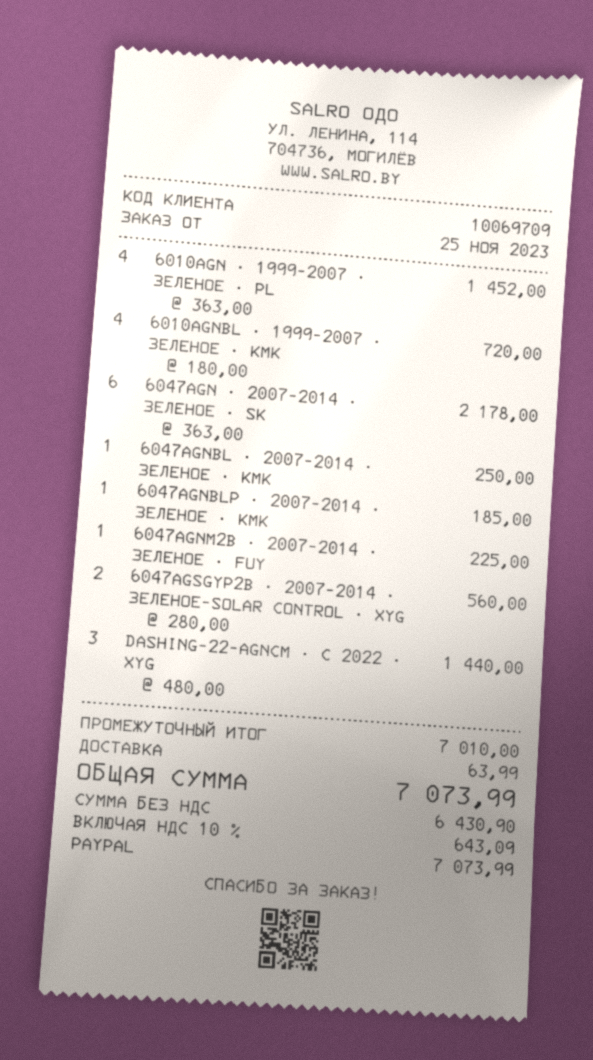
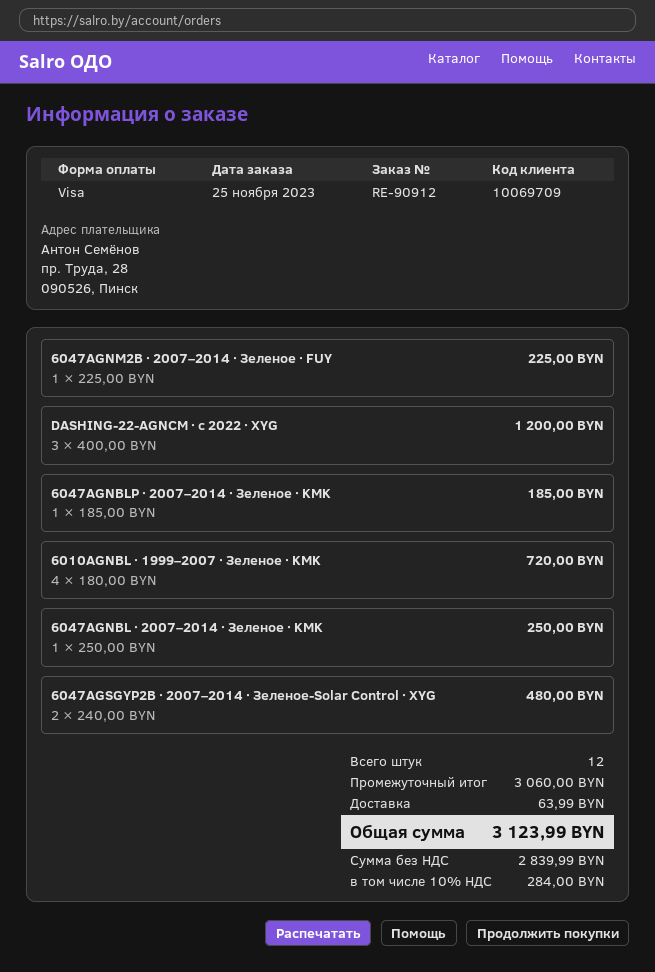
payment method: PayPal -> Visa
6010AGN · 1999–2007 · ЗЕЛЕНОЕ · PL: 4 x 363.00 = 1452.00 -> none
6047AGN · 2007–2014 · ЗЕЛЕНОЕ · SK: 6 x 363.00 = 2178.00 -> none
6047AGSGYP2B · 2007–2014 · ЗЕЛЕНОЕ-SOLAR CONTROL · XYG: 2 x 280.00 = 560.00 -> 2 x 240.00 = 480.00
DASHING-22-AGNCM · С 2022 · XYG: 3 x 480.00 = 1440.00 -> 3 x 400.00 = 1200.00
subtotal: 7010.00 -> 3060.00
net: 6430.90 -> 2839.99
tax: 10% = 643.09 -> 10% = 284.00
total: 7073.99 -> 3123.99

